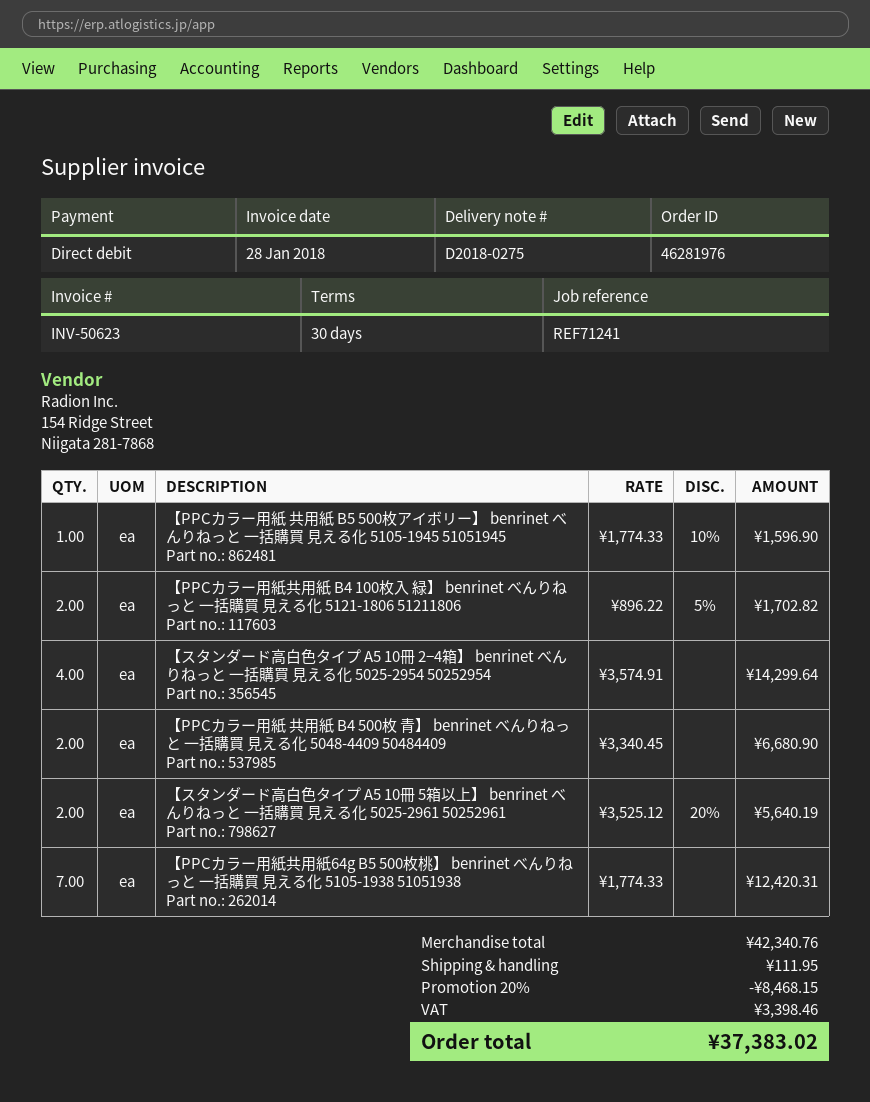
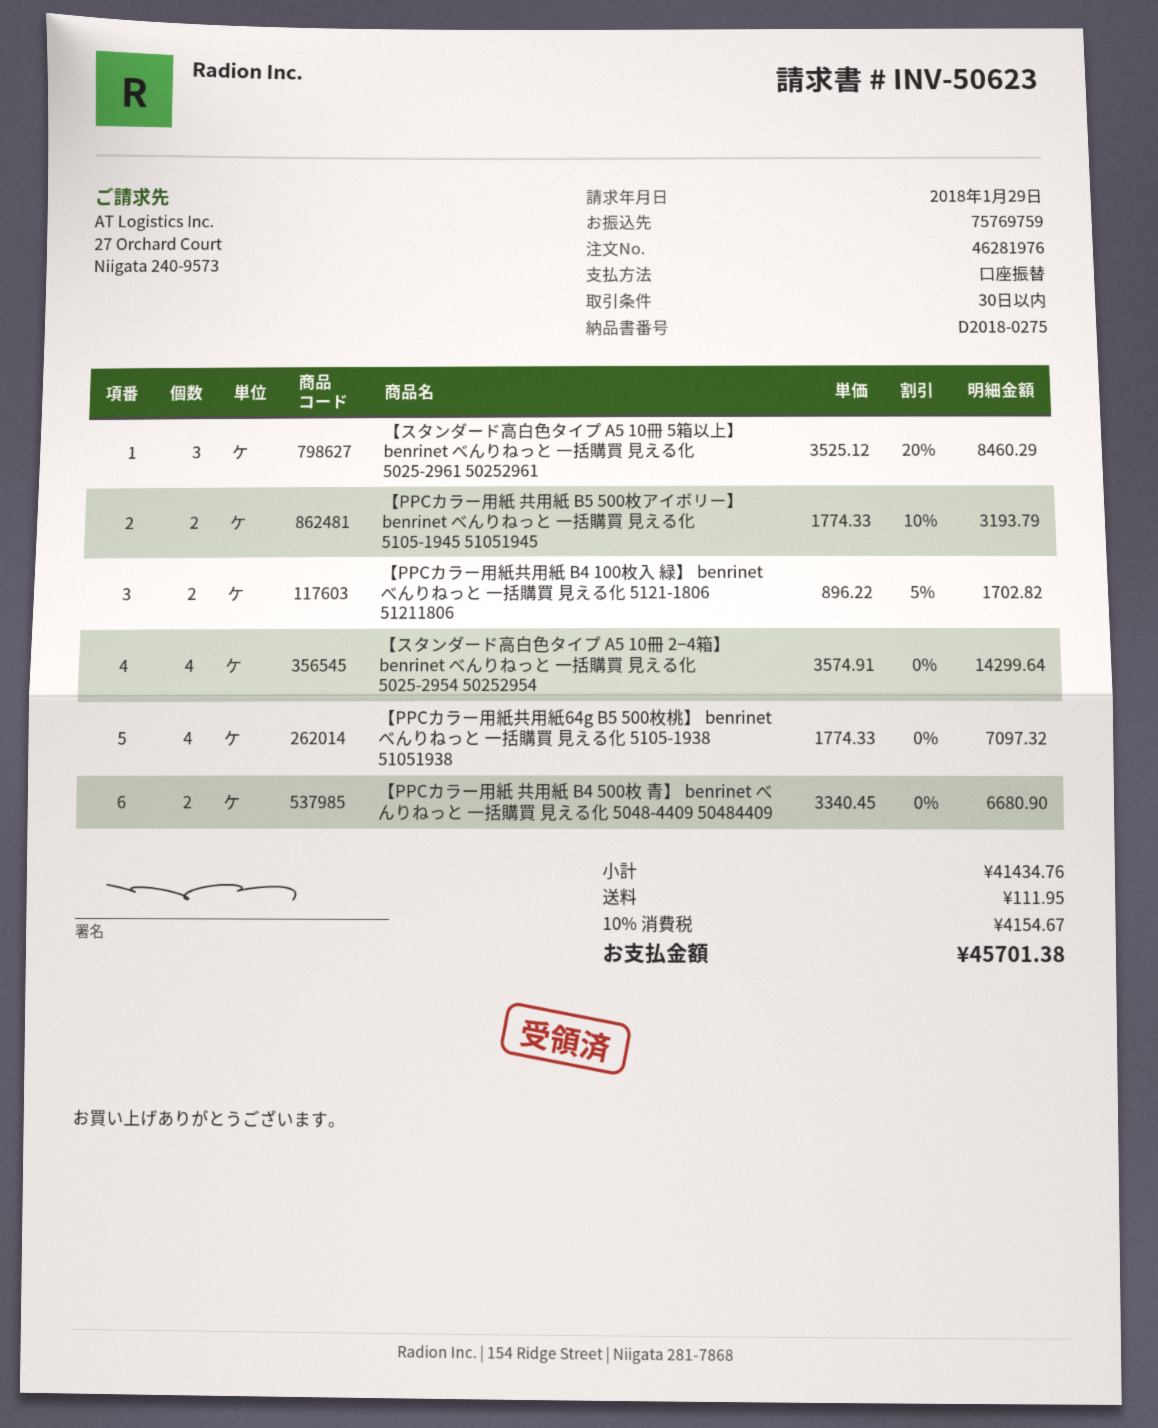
invoice date: 2018-01-28 -> 2018-01-29
【PPCカラー用紙 共用紙 B5 500枚アイボリー】 benrinet べんりねっと 一括購買 見える化 5105-1945 51051945: 1 x 1774.33 - 10% = 1596.90 -> 2 x 1774.33 - 10% = 3193.79
【スタンダード高白色タイプ A5 10冊 5箱以上】 benrinet べんりねっと 一括購買 見える化 5025-2961 50252961: 2 x 3525.12 - 20% = 5640.19 -> 3 x 3525.12 - 20% = 8460.29
【PPCカラー用紙共用紙64g B5 500枚桃】 benrinet べんりねっと 一括購買 見える化 5105-1938 51051938: 7 x 1774.33 = 12420.31 -> 4 x 1774.33 = 7097.32
subtotal: 42340.76 -> 41434.76
discount: 20% = 8468.15 -> none
tax: 3398.46 -> 4154.67
total: 37383.02 -> 45701.38

